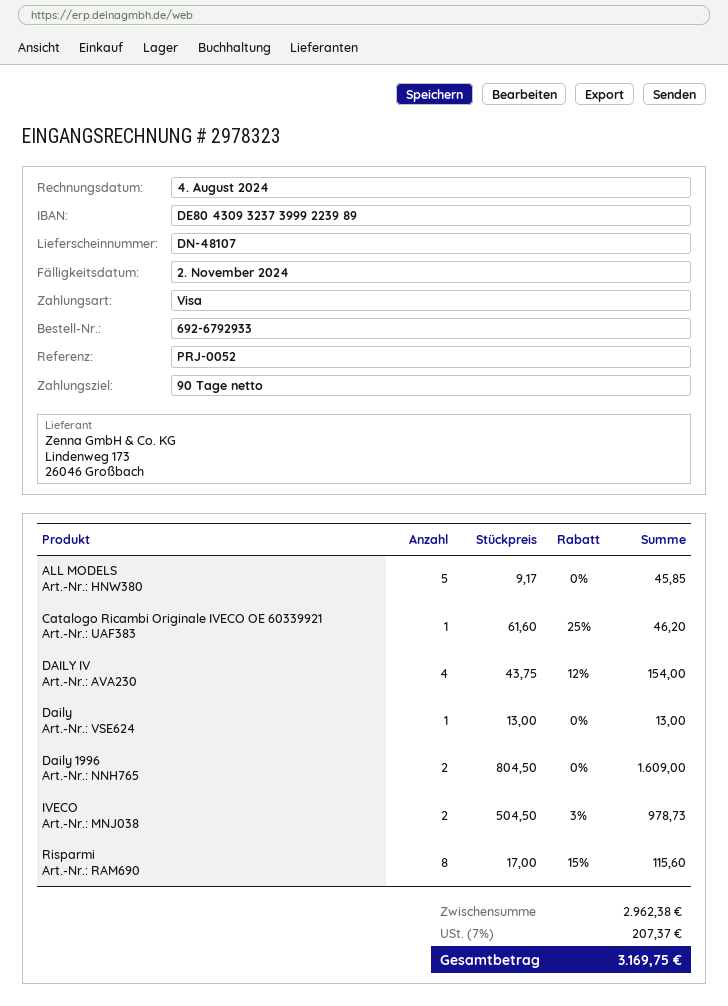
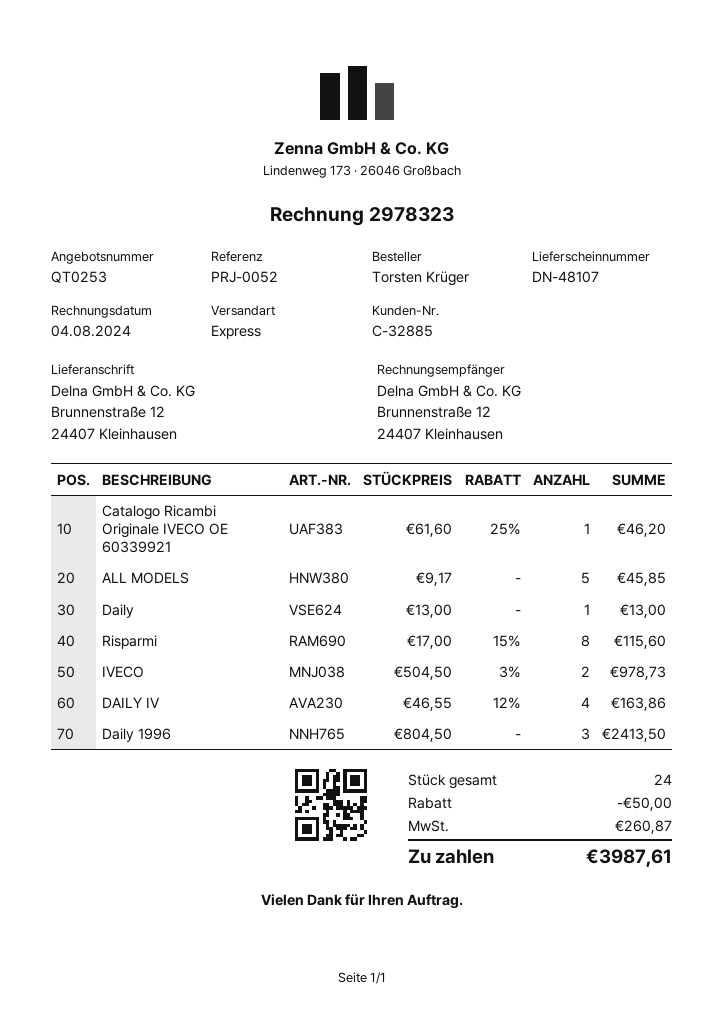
DAILY IV: 4 x 43.75 - 12% = 154.00 -> 4 x 46.55 - 12% = 163.86
Daily 1996: 2 x 804.50 = 1609.00 -> 3 x 804.50 = 2413.50
discount: none -> 50.00
tax: 207.37 -> 260.87
total: 3169.75 -> 3987.61

